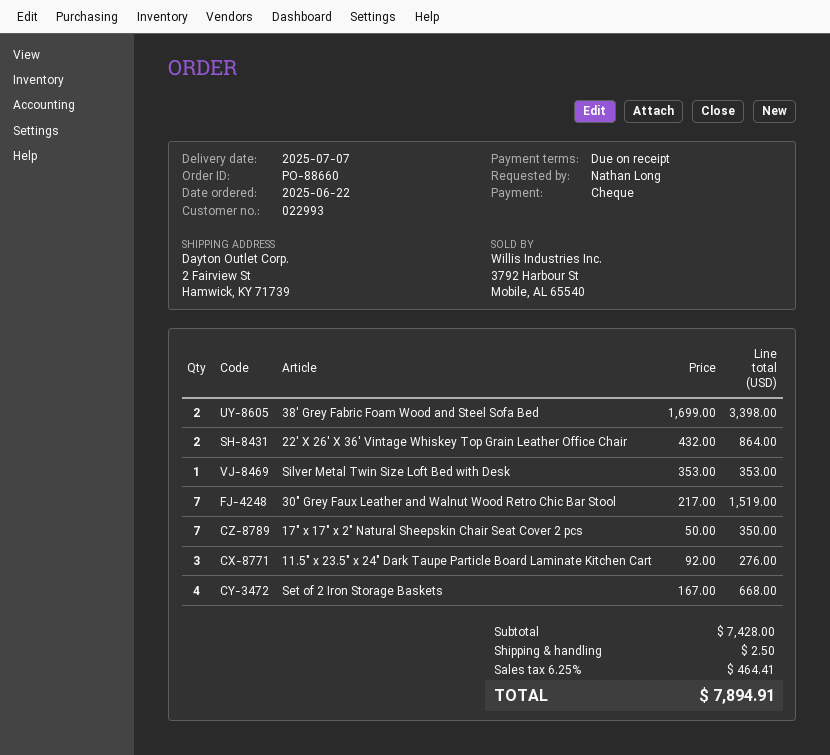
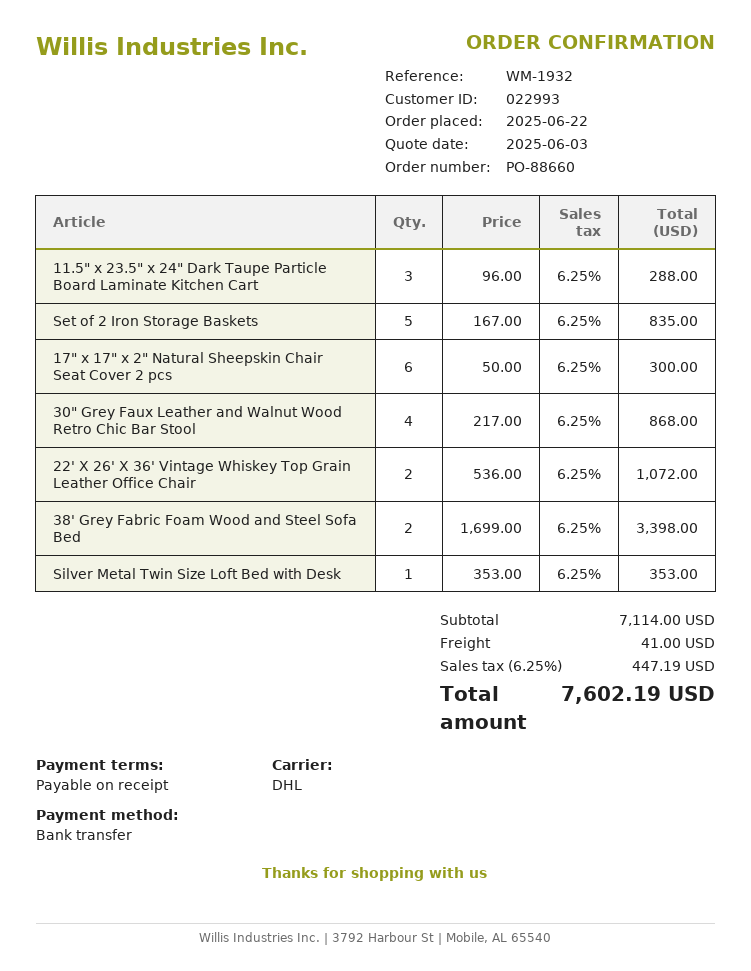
payment method: cheque -> bank transfer
22' X 26' X 36' Vintage Whiskey Top Grain Leather Office Chair: 2 x 432.00 = 864.00 -> 2 x 536.00 = 1072.00
30" Grey Faux Leather and Walnut Wood Retro Chic Bar Stool: 7 x 217.00 = 1519.00 -> 4 x 217.00 = 868.00
17" x 17" x 2" Natural Sheepskin Chair Seat Cover 2 pcs: 7 x 50.00 = 350.00 -> 6 x 50.00 = 300.00
11.5" x 23.5" x 24" Dark Taupe Particle Board Laminate Kitchen Cart: 3 x 92.00 = 276.00 -> 3 x 96.00 = 288.00
Set of 2 Iron Storage Baskets: 4 x 167.00 = 668.00 -> 5 x 167.00 = 835.00
subtotal: 7428.00 -> 7114.00
shipping: 2.50 -> 41.00
tax: 6.25% = 464.41 -> 6.25% = 447.19
total: 7894.91 -> 7602.19

